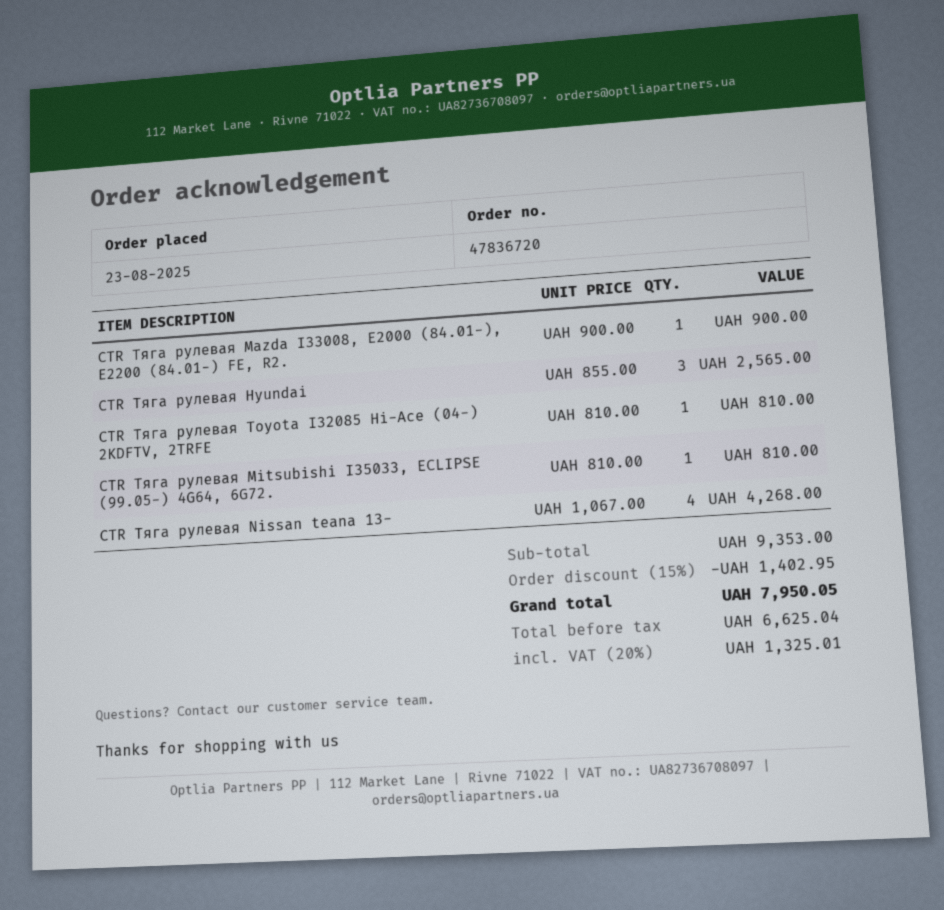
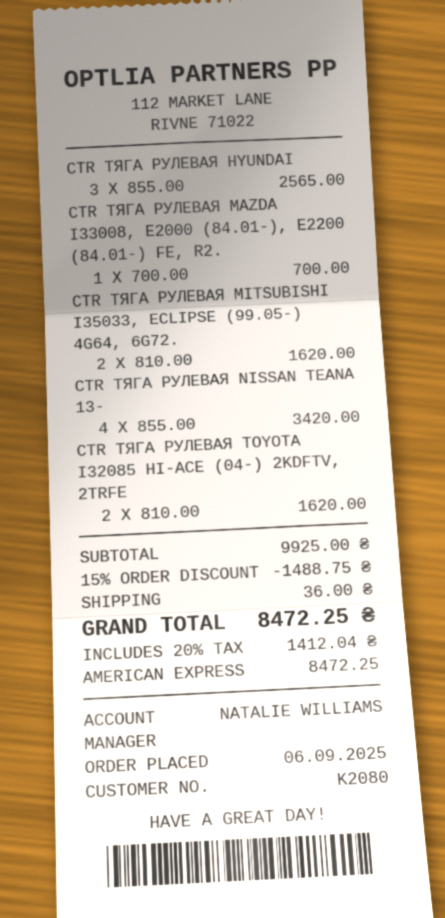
order date: 2025-08-23 -> 2025-09-06
CTR Тяга рулевая Mazda I33008, E2000 (84.01-), E2200 (84.01-) FE, R2.: 1 x 900.00 = 900.00 -> 1 x 700.00 = 700.00
CTR Тяга рулевая Toyota I32085 Hi-Ace (04-) 2KDFTV, 2TRFE: 1 x 810.00 = 810.00 -> 2 x 810.00 = 1620.00
CTR Тяга рулевая Mitsubishi I35033, ECLIPSE (99.05-) 4G64, 6G72.: 1 x 810.00 = 810.00 -> 2 x 810.00 = 1620.00
CTR Тяга рулевая Nissan teana 13-: 4 x 1067.00 = 4268.00 -> 4 x 855.00 = 3420.00
subtotal: 9353.00 -> 9925.00
discount: 15% = 1402.95 -> 15% = 1488.75
shipping: none -> 36.00
tax: 20% = 1325.01 -> 20% = 1412.04
total: 7950.05 -> 8472.25

